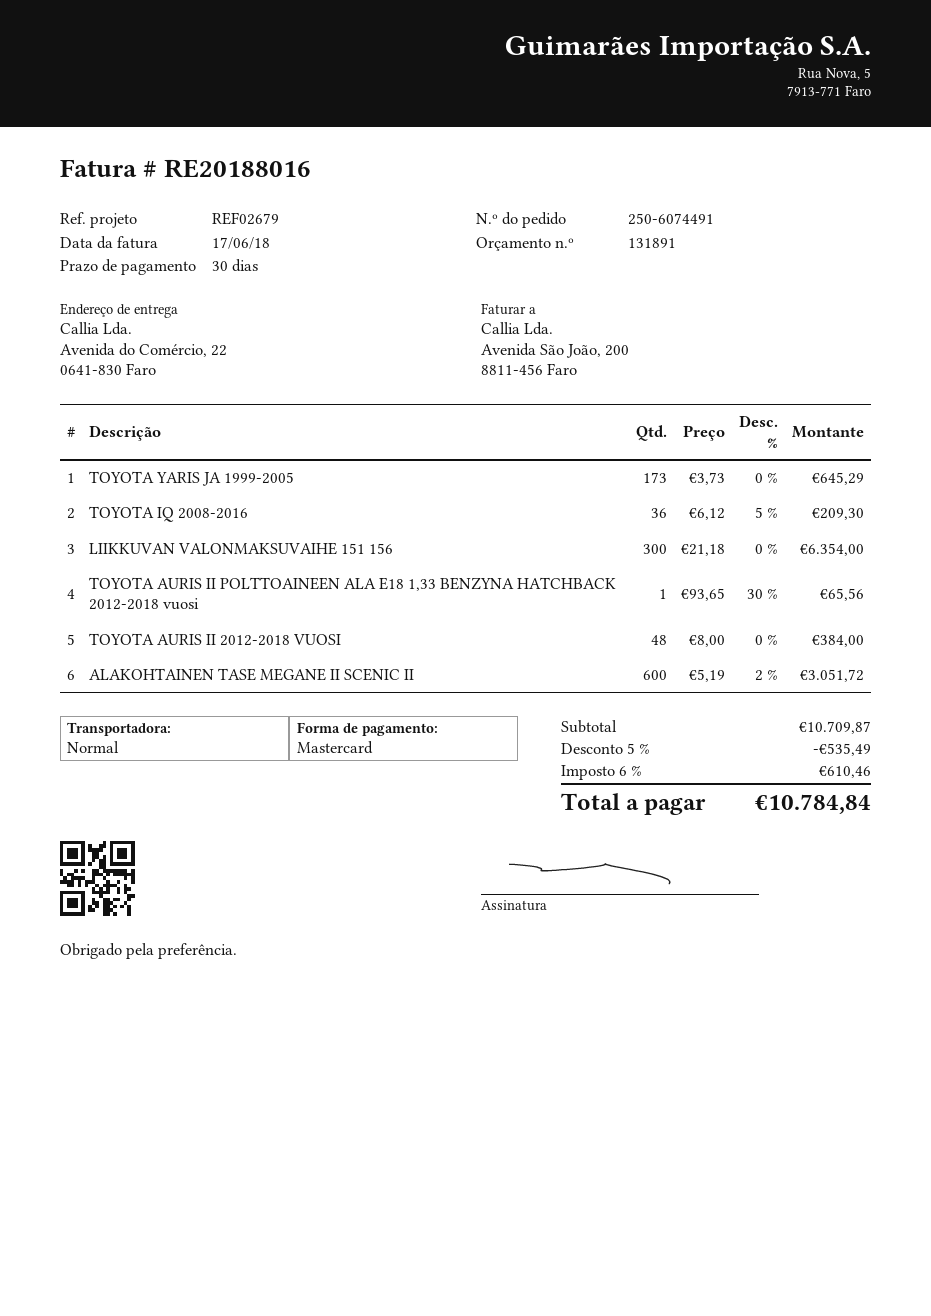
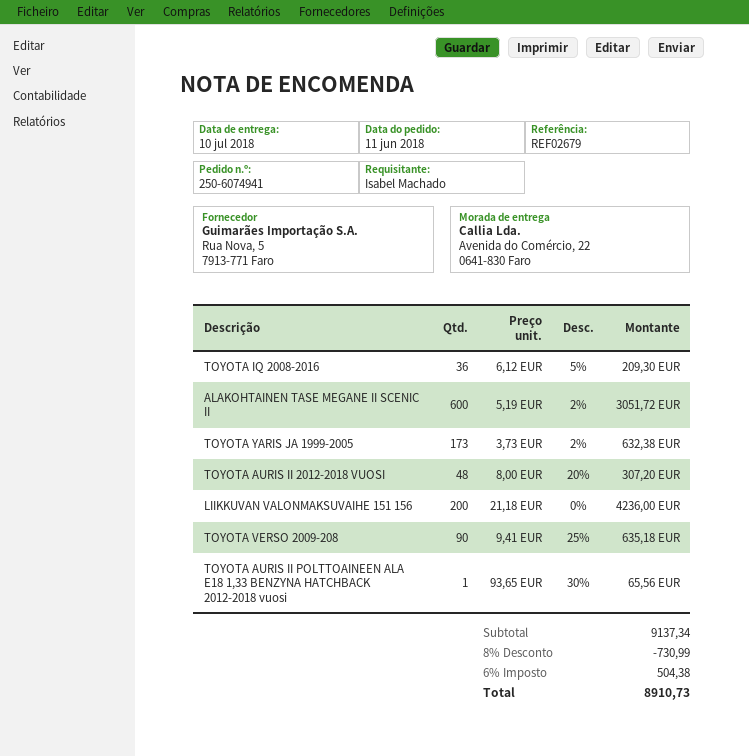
order number: 250-6074491 -> 250-6074941
TOYOTA YARIS JA 1999-2005: 173 x 3.73 = 645.29 -> 173 x 3.73 - 2% = 632.38
LIIKKUVAN VALONMAKSUVAIHE 151 156: 300 x 21.18 = 6354.00 -> 200 x 21.18 = 4236.00
TOYOTA AURIS II 2012-2018 VUOSI: 48 x 8.00 = 384.00 -> 48 x 8.00 - 20% = 307.20
TOYOTA VERSO 2009-208: none -> 90 x 9.41 - 25% = 635.18
subtotal: 10709.87 -> 9137.34
discount: 5% = 535.49 -> 8% = 730.99
tax: 6% = 610.46 -> 6% = 504.38
total: 10784.84 -> 8910.73

